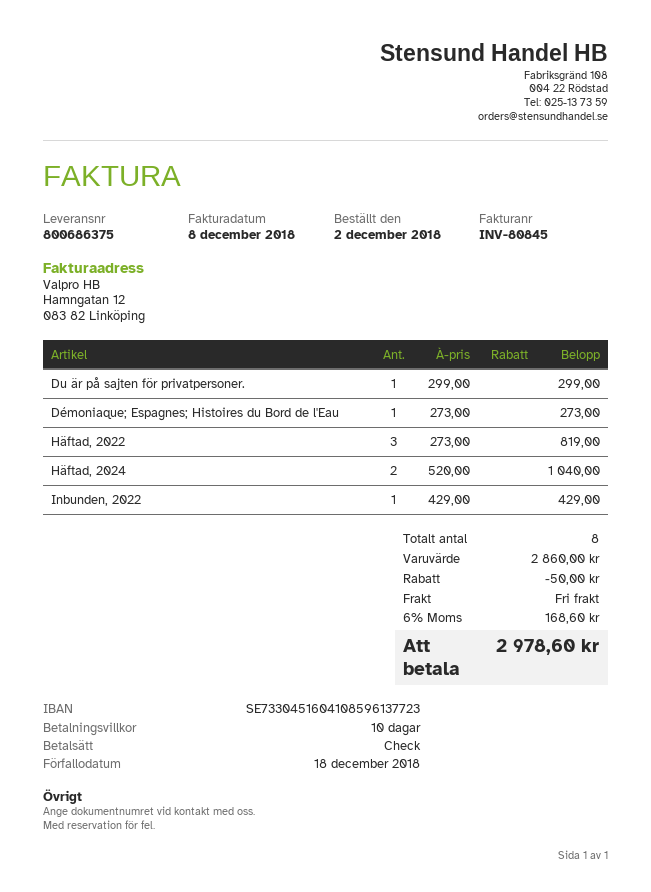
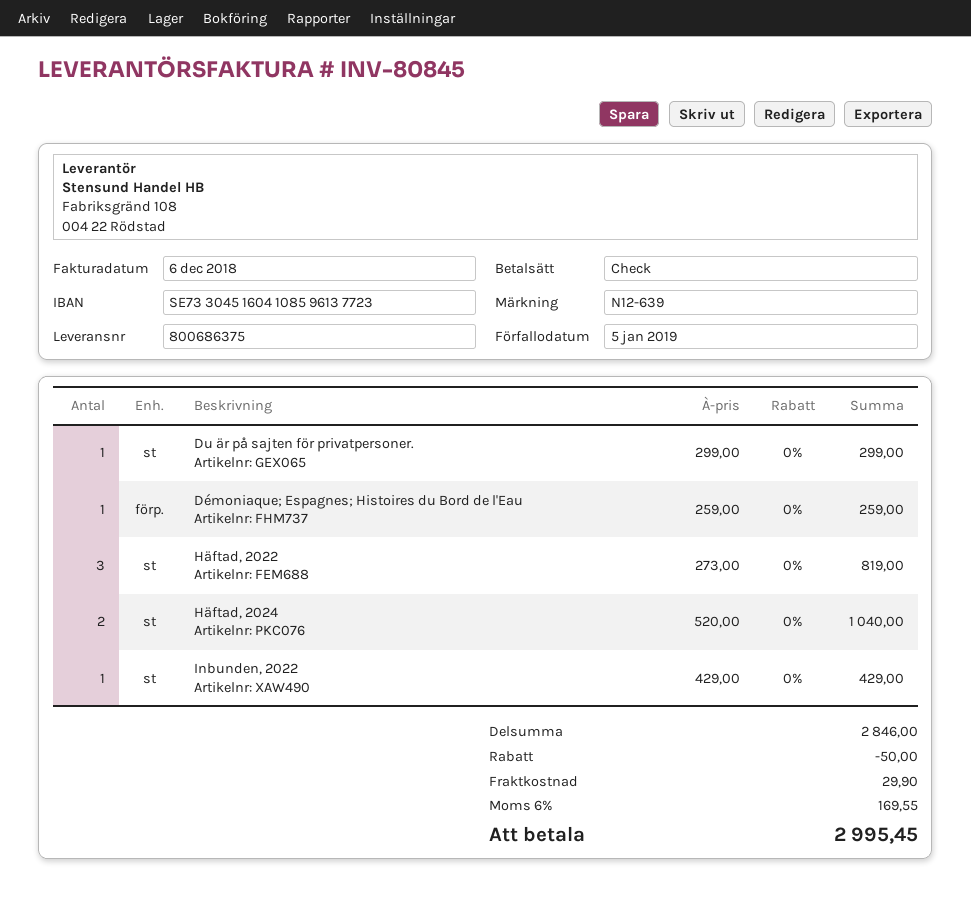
invoice date: 2018-12-08 -> 2018-12-06
due date: 2018-12-18 -> 2019-01-05
Démoniaque; Espagnes; Histoires du Bord de l'Eau: 1 x 273.00 = 273.00 -> 1 x 259.00 = 259.00
subtotal: 2860.00 -> 2846.00
shipping: 0.00 -> 29.90
tax: 6% = 168.60 -> 6% = 169.55
total: 2978.60 -> 2995.45

